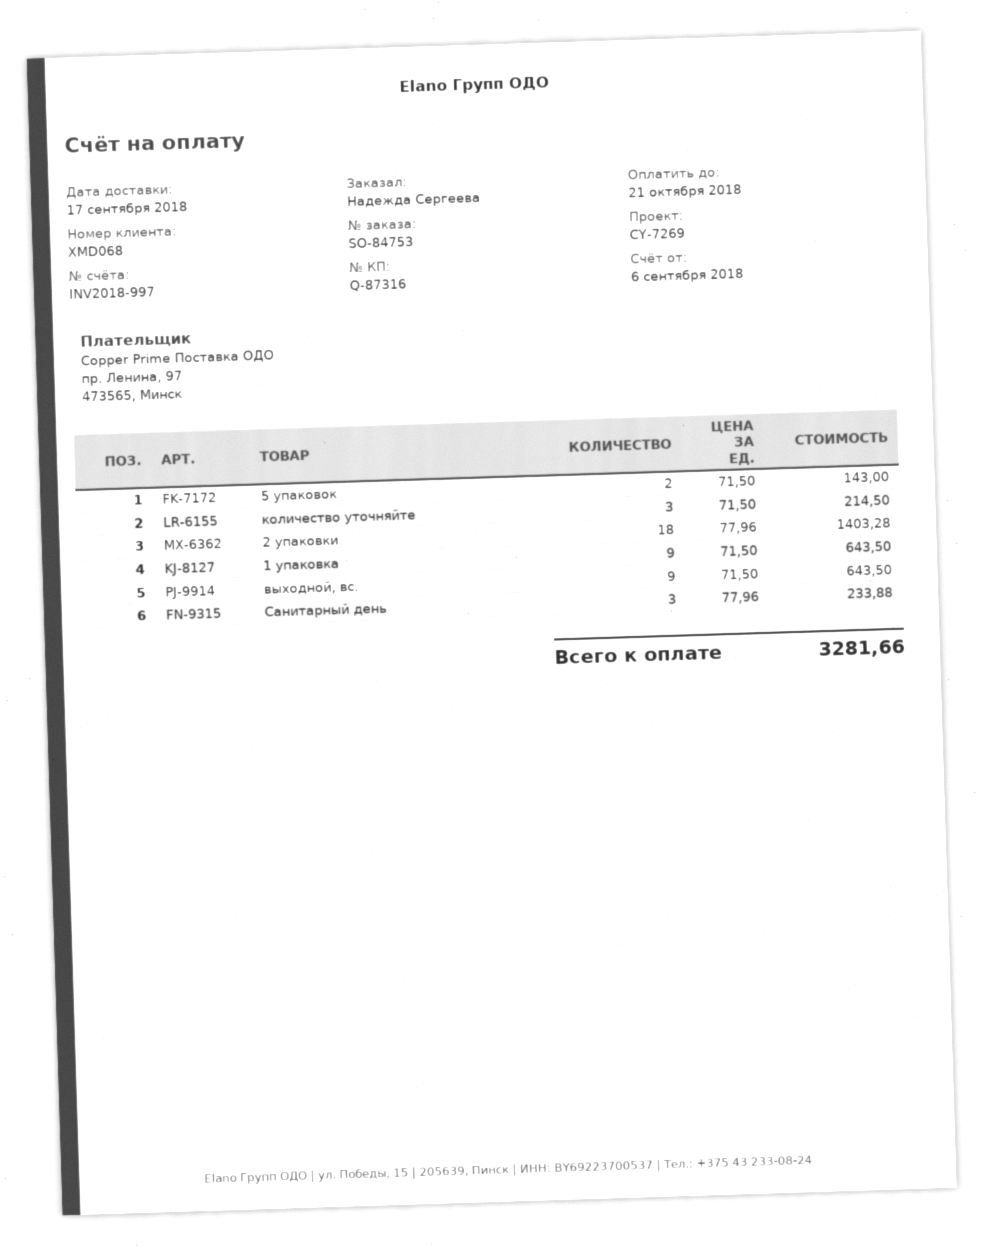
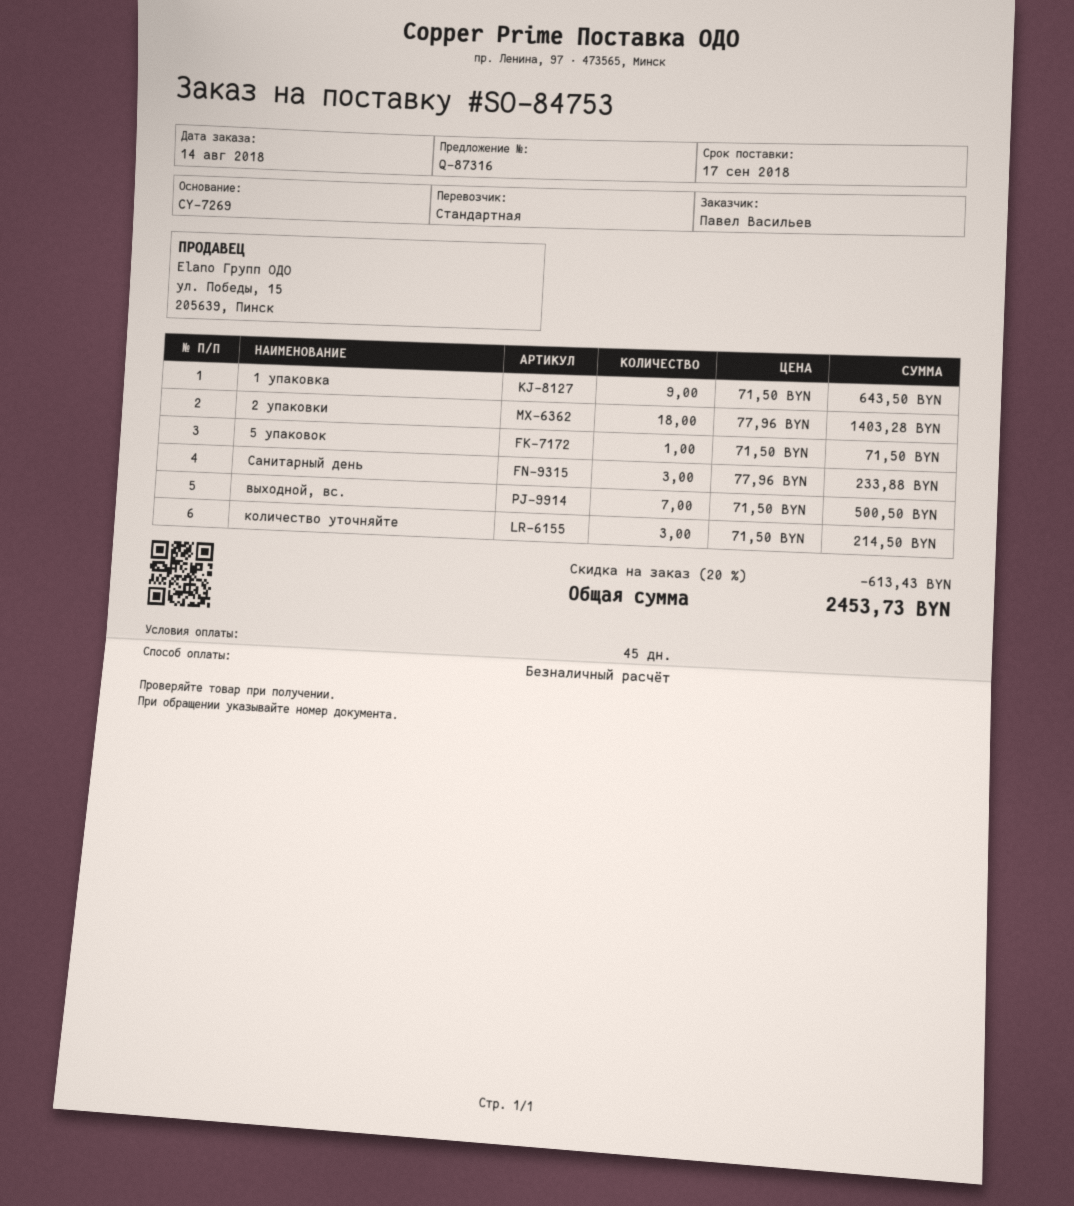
ordered by: Надежда Сергеева -> Павел Васильев
5 упаковок: 2 x 71.50 = 143.00 -> 1 x 71.50 = 71.50
выходной, вс.: 9 x 71.50 = 643.50 -> 7 x 71.50 = 500.50
discount: none -> 20% = 613.43
total: 3281.66 -> 2453.73

